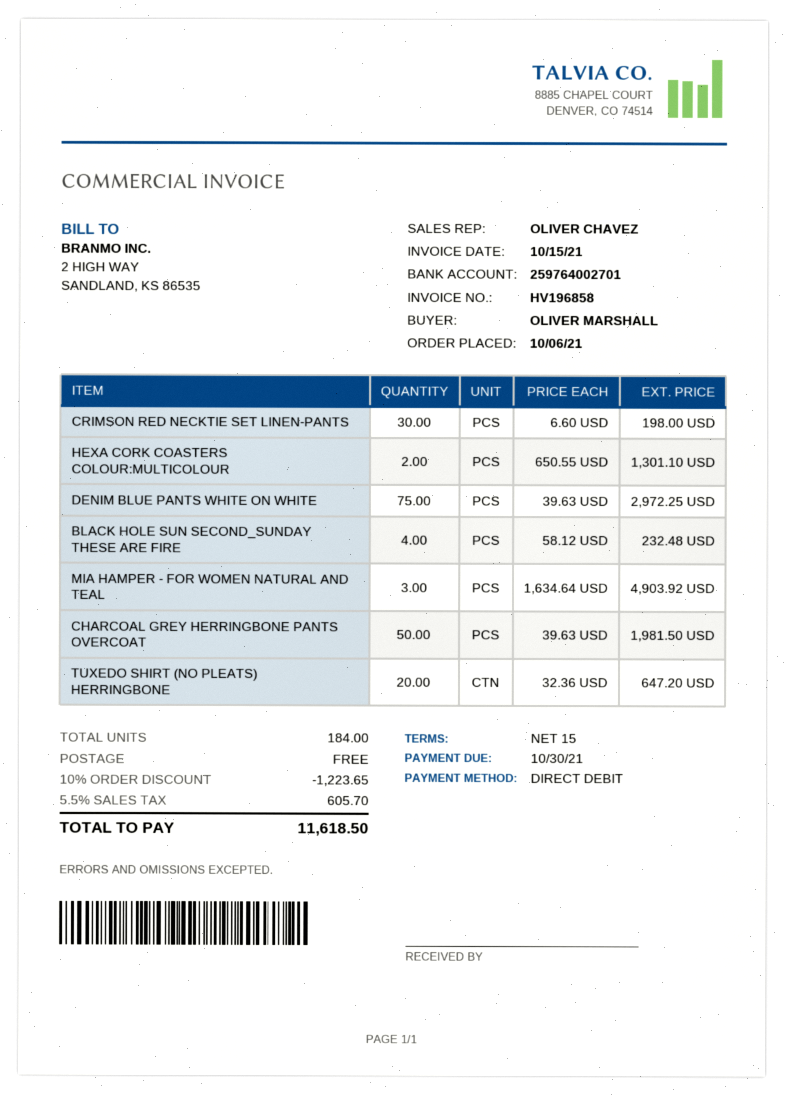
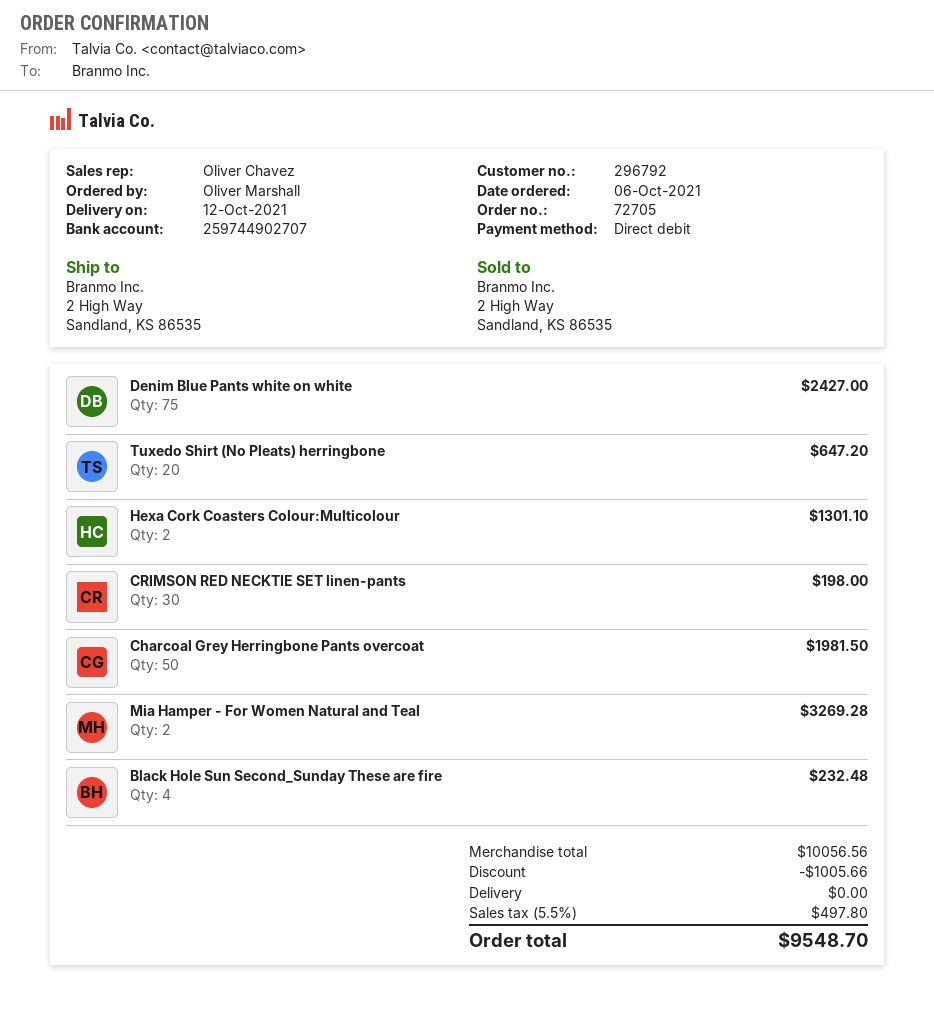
bank account: 259764002701 -> 259744902707
DENIM BLUE PANTS WHITE ON WHITE: 75 for 2972.25 -> 75 for 2427.00
MIA HAMPER - FOR WOMEN NATURAL AND TEAL: 3 for 4903.92 -> 2 for 3269.28
discount: 1223.65 -> 1005.66
tax: 5.5% = 605.70 -> 5.5% = 497.80
total: 11618.50 -> 9548.70

